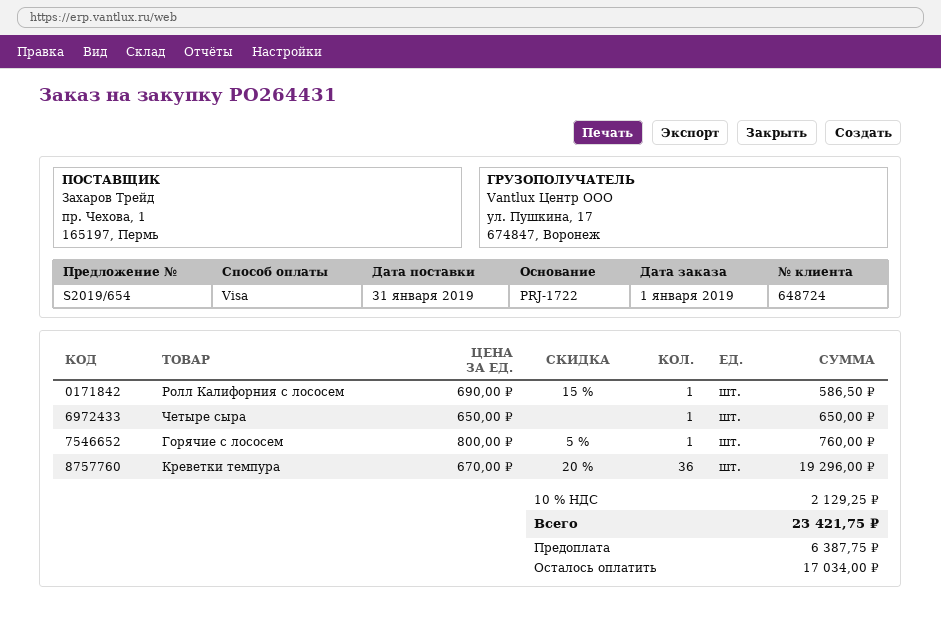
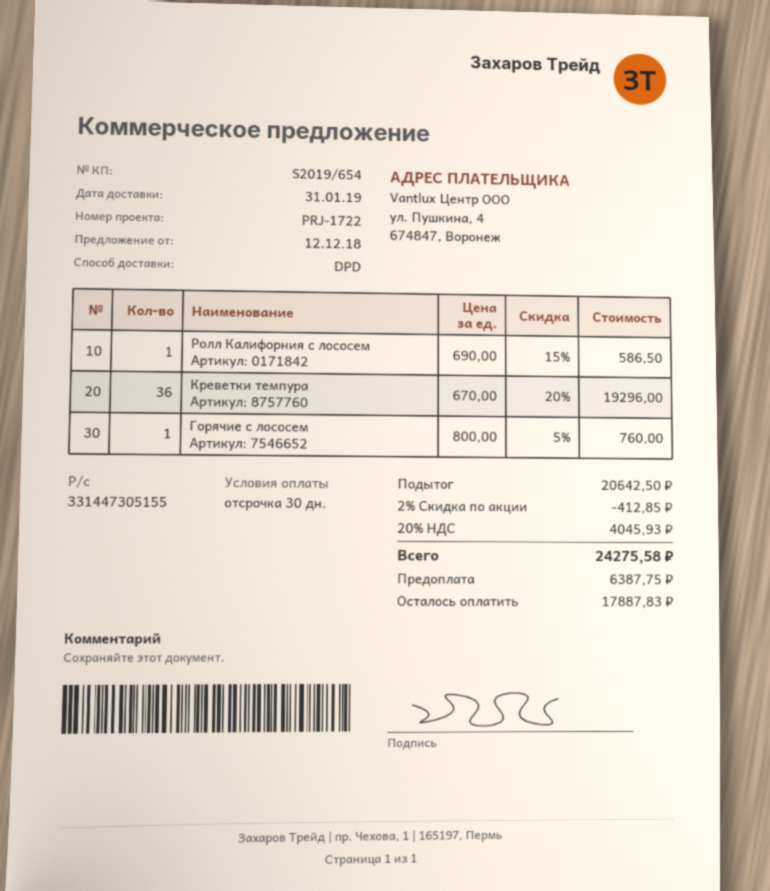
Четыре сыра: 1 x 650.00 = 650.00 -> none
discount: none -> 2% = 412.85
tax: 10% = 2129.25 -> 20% = 4045.93
total: 23421.75 -> 24275.58
balance: 17034.00 -> 17887.83

